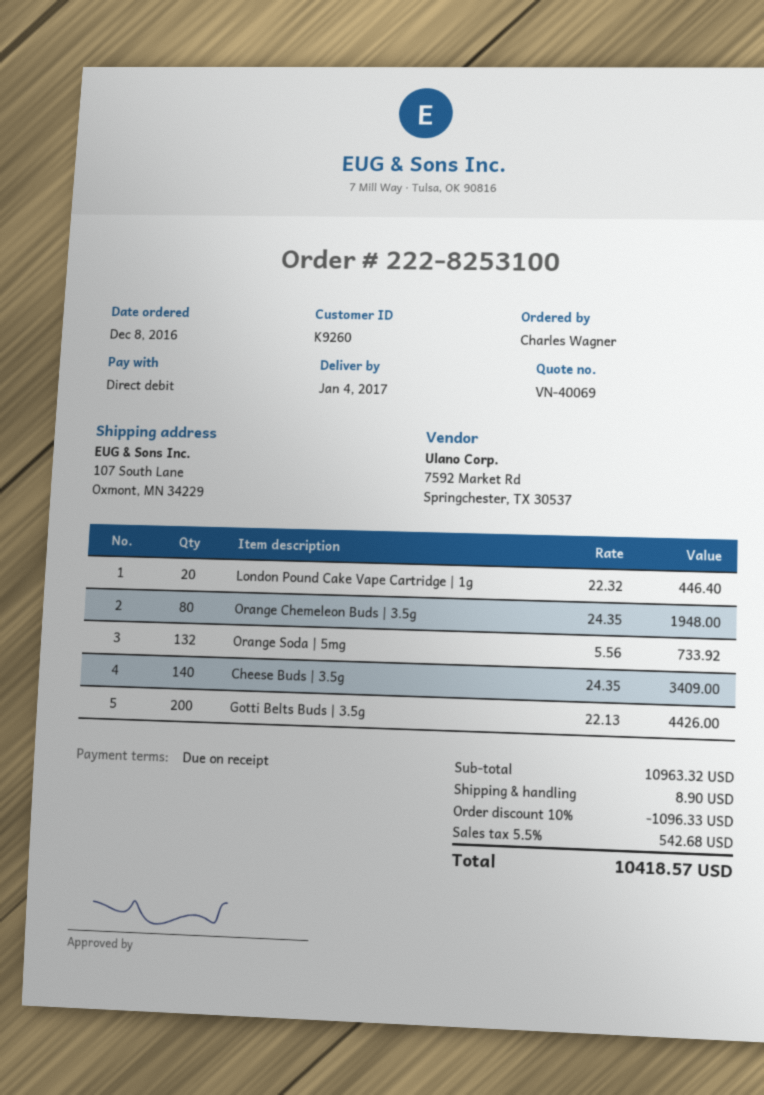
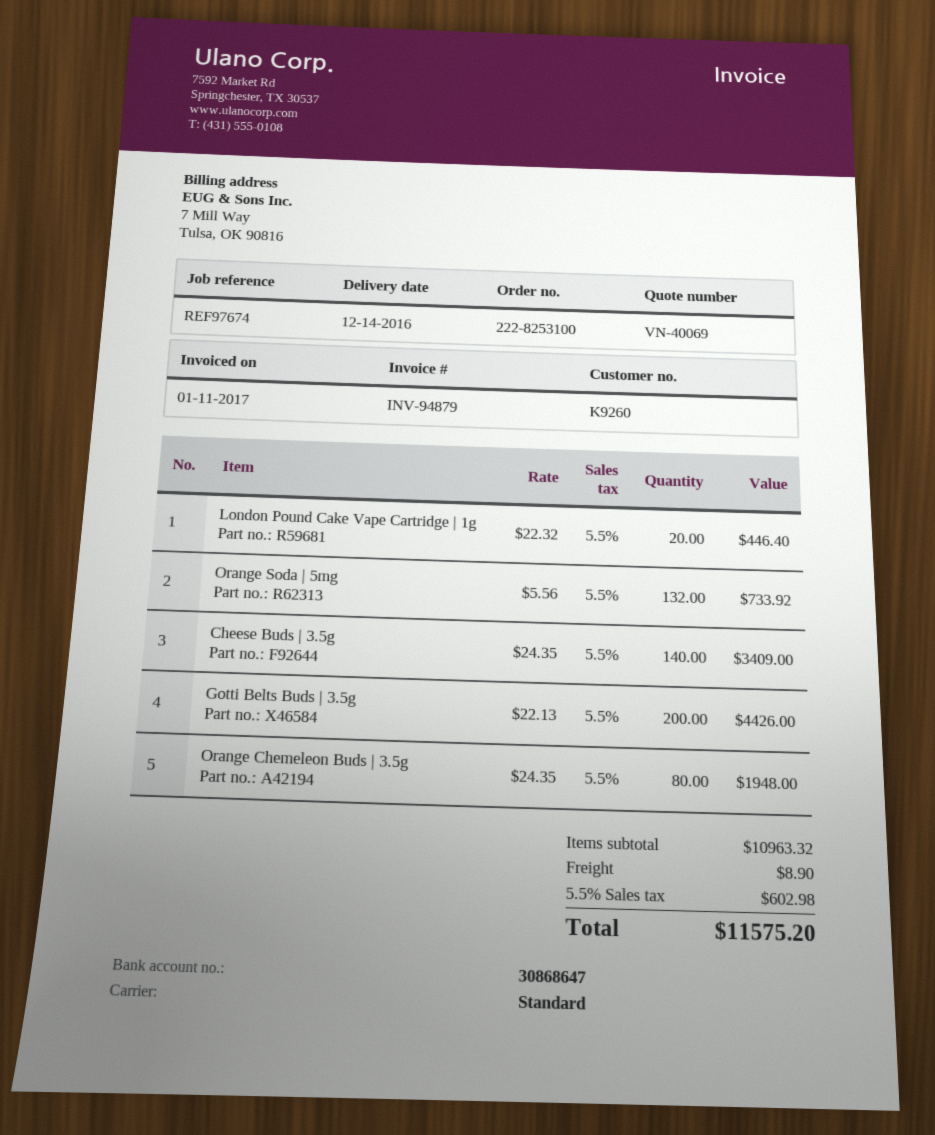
delivery date: 2017-01-04 -> 2016-12-14
discount: 10% = 1096.33 -> none
tax: 5.5% = 542.68 -> 5.5% = 602.98
total: 10418.57 -> 11575.20

